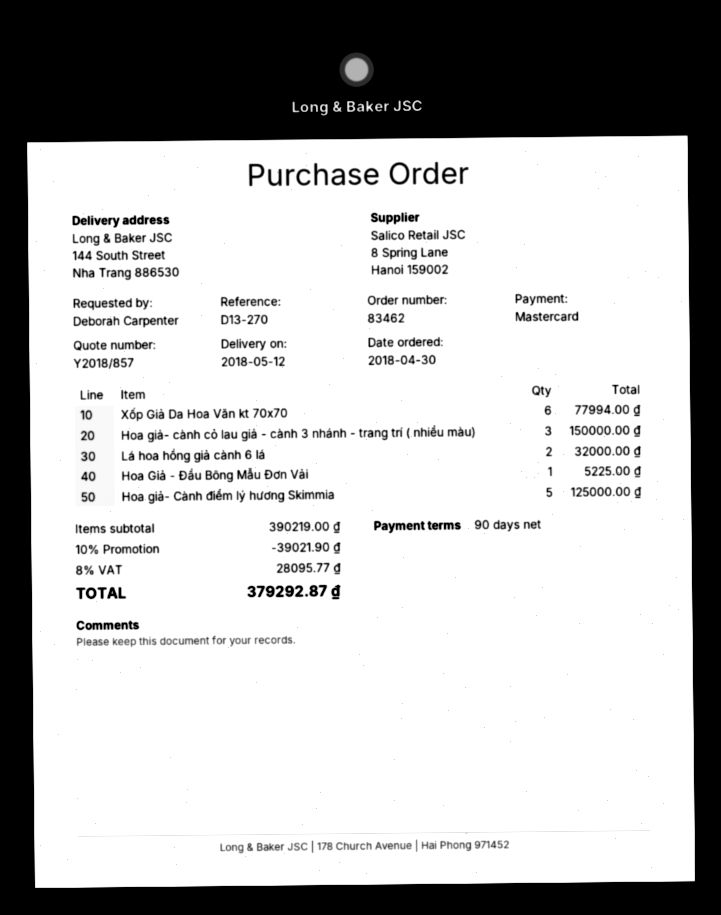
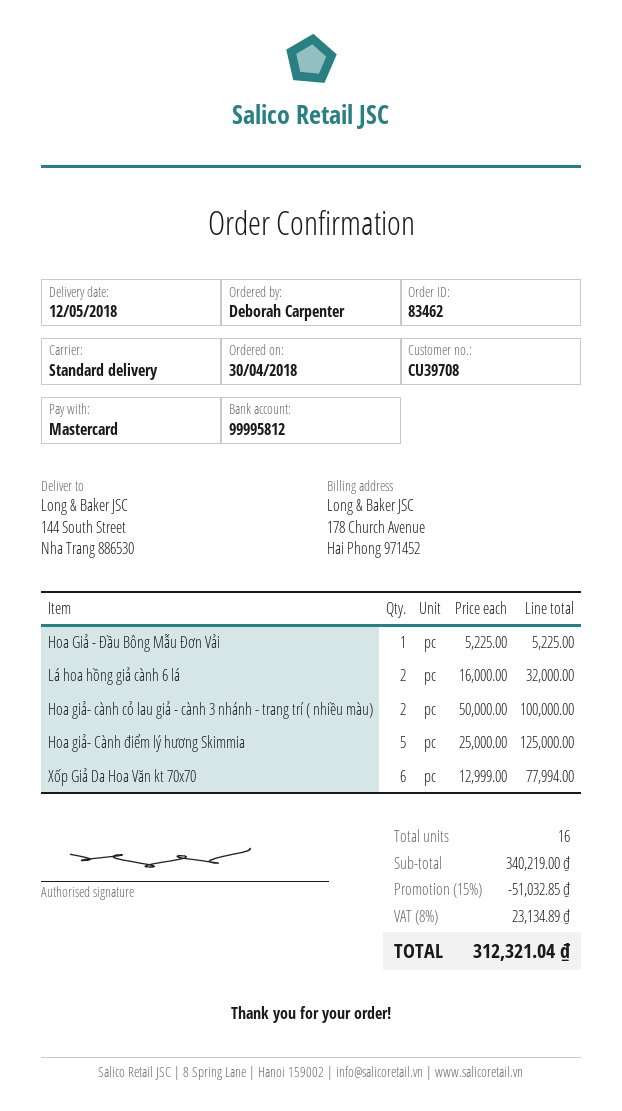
Hoa giả- cành cỏ lau giả - cành 3 nhánh - trang trí ( nhiều màu): 3 for 150000.00 -> 2 for 100000.00
subtotal: 390219.00 -> 340219.00
discount: 10% = 39021.90 -> 15% = 51032.85
tax: 8% = 28095.77 -> 8% = 23134.89
total: 379292.87 -> 312321.04

